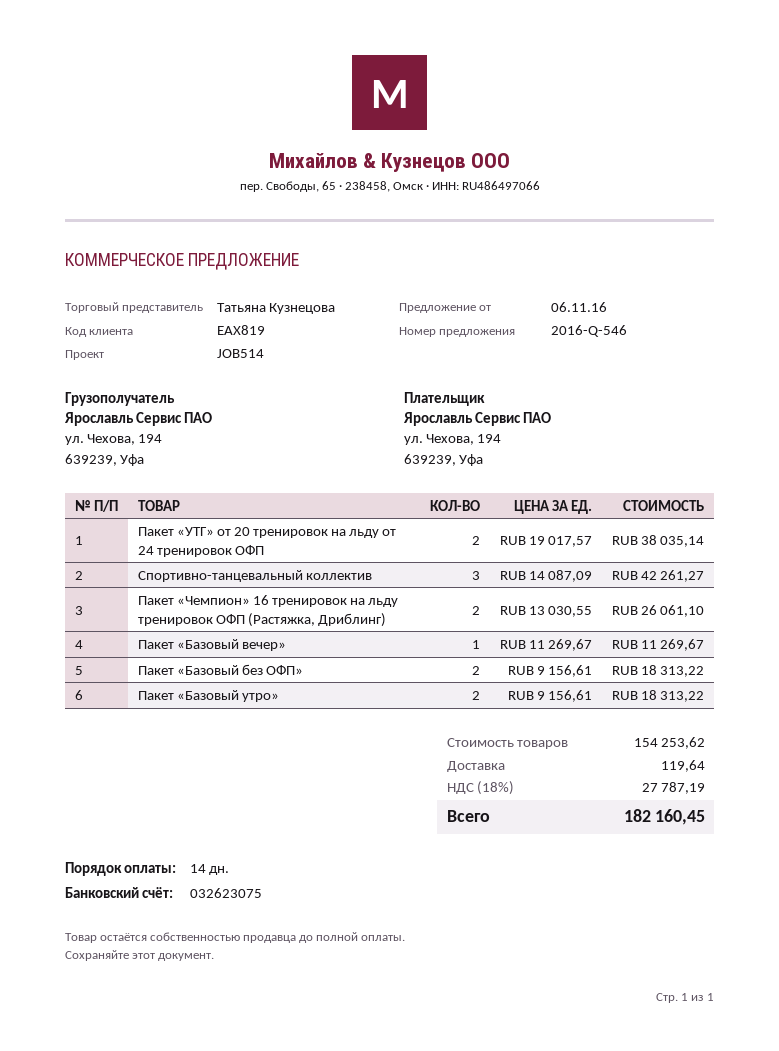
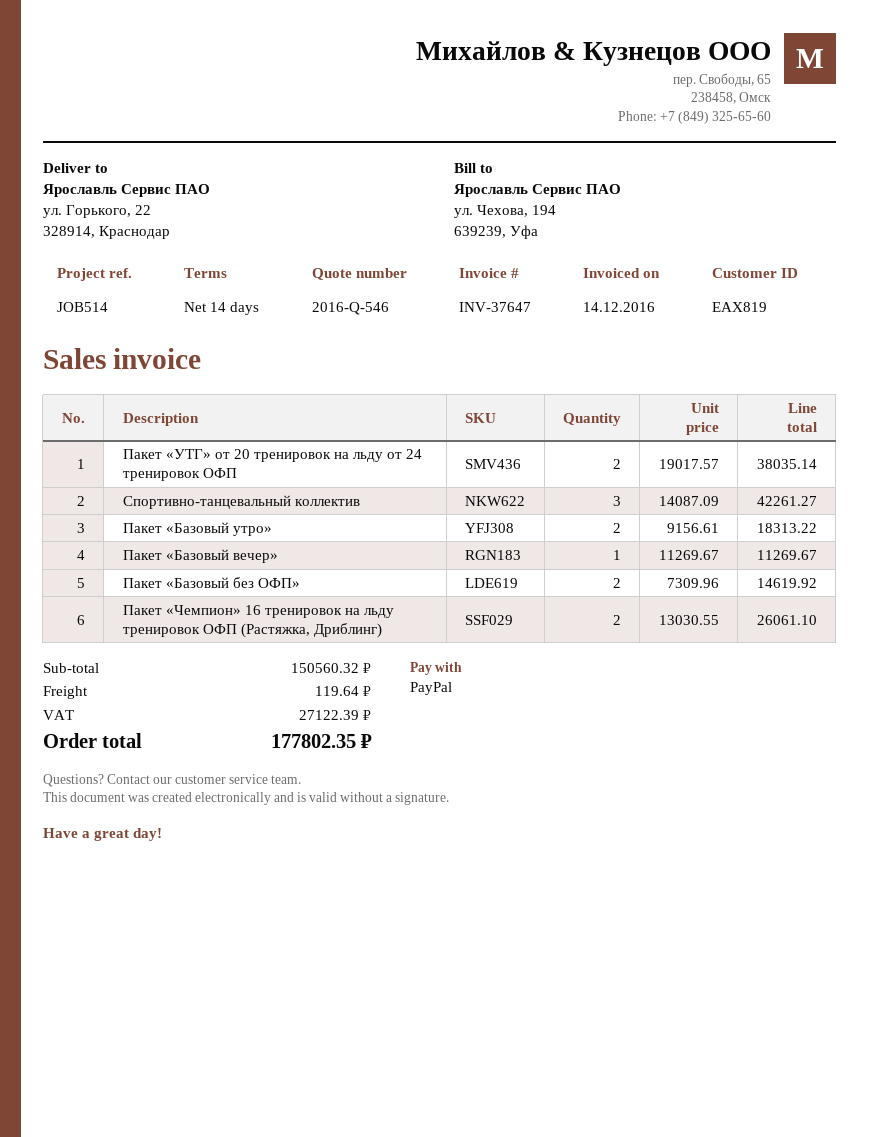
ship to: ул. Чехова, 194, 639239, Уфа -> ул. Горького, 22, 328914, Краснодар
Пакет «Базовый без ОФП»: 2 x 9156.61 = 18313.22 -> 2 x 7309.96 = 14619.92
subtotal: 154253.62 -> 150560.32
tax: 27787.19 -> 27122.39
total: 182160.45 -> 177802.35

